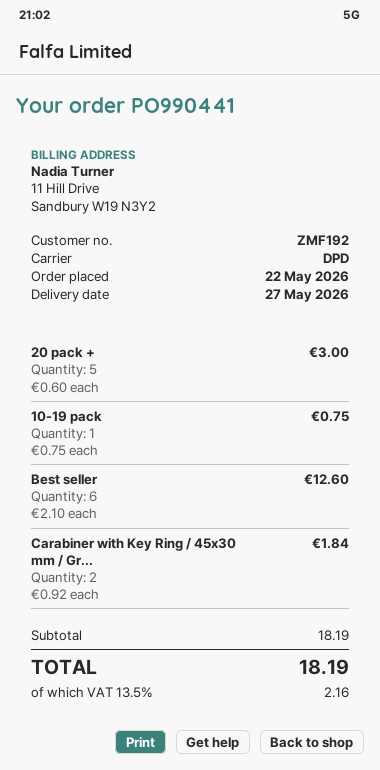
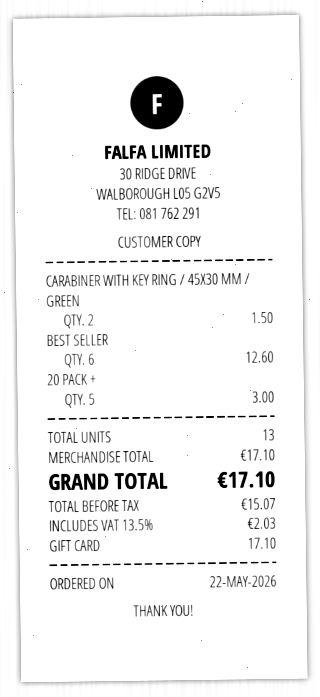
10-19 pack: 1 for 0.75 -> none
Carabiner with Key Ring / 45x30 mm / Gr...: 2 for 1.84 -> 2 for 1.50
subtotal: 18.19 -> 17.10
tax: 13.5% = 2.16 -> 13.5% = 2.03
total: 18.19 -> 17.10

